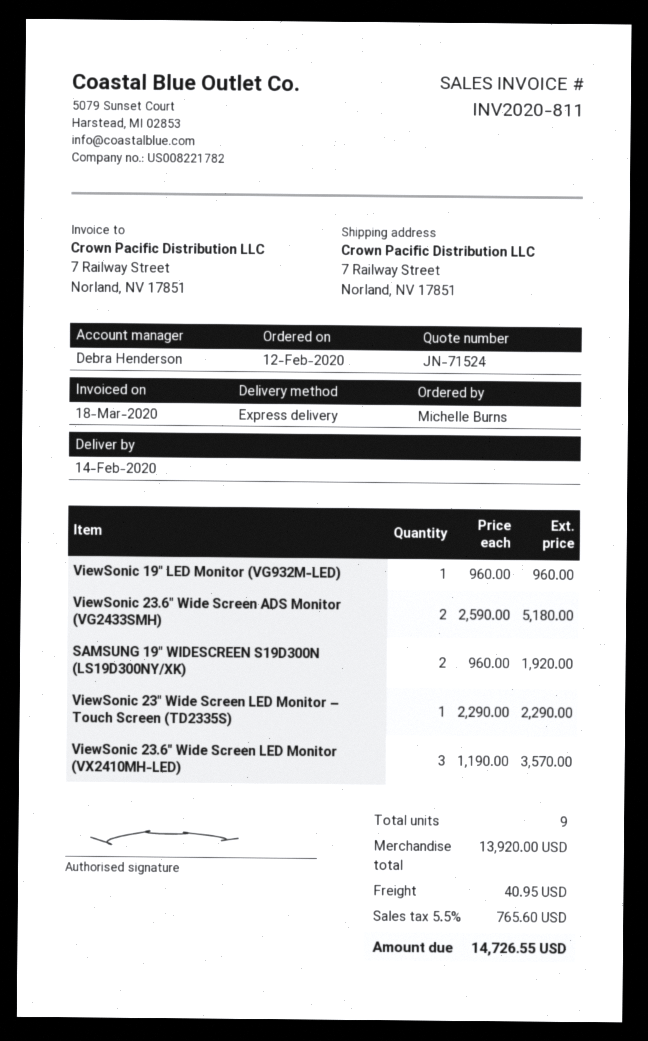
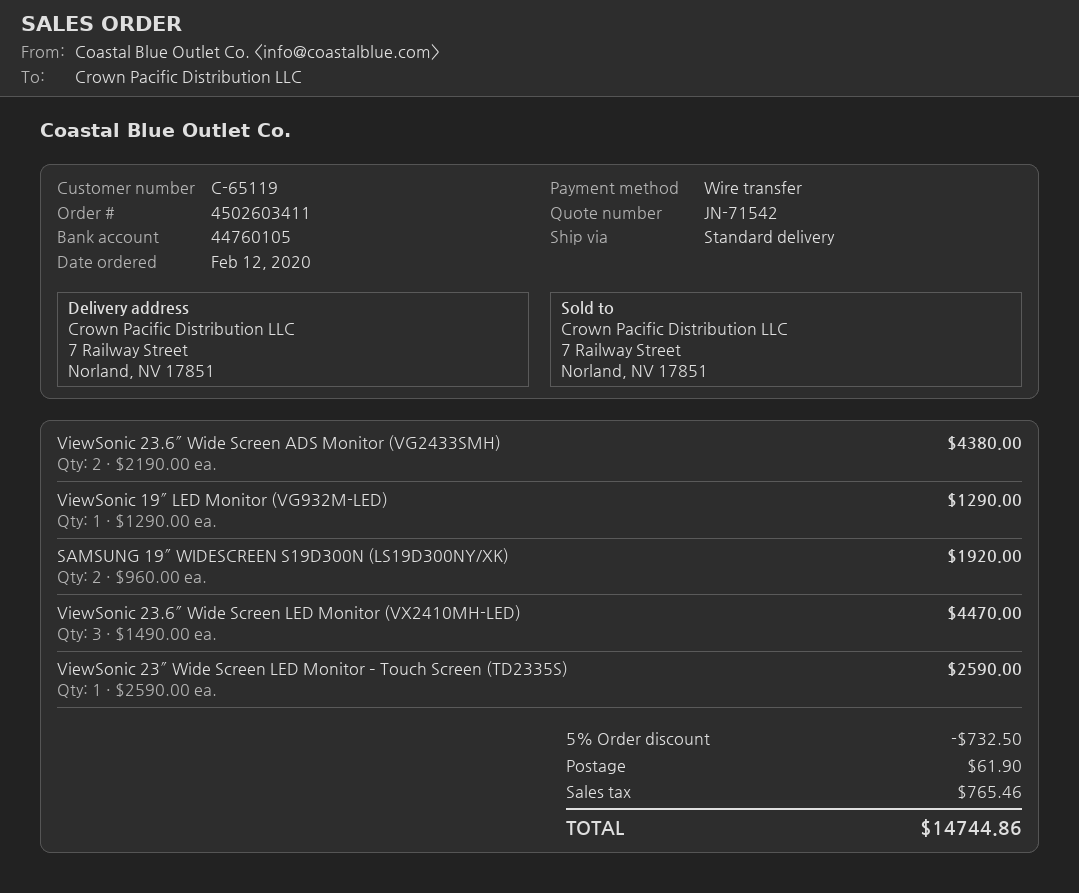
quote number: JN-71524 -> JN-71542
shipping method: express -> standard
ViewSonic 19″ LED Monitor (VG932M-LED): 1 x 960.00 = 960.00 -> 1 x 1290.00 = 1290.00
ViewSonic 23.6″ Wide Screen ADS Monitor (VG2433SMH): 2 x 2590.00 = 5180.00 -> 2 x 2190.00 = 4380.00
ViewSonic 23″ Wide Screen LED Monitor – Touch Screen (TD2335S): 1 x 2290.00 = 2290.00 -> 1 x 2590.00 = 2590.00
ViewSonic 23.6″ Wide Screen LED Monitor (VX2410MH-LED): 3 x 1190.00 = 3570.00 -> 3 x 1490.00 = 4470.00
discount: none -> 5% = 732.50
shipping: 40.95 -> 61.90
tax: 765.60 -> 765.46
total: 14726.55 -> 14744.86

